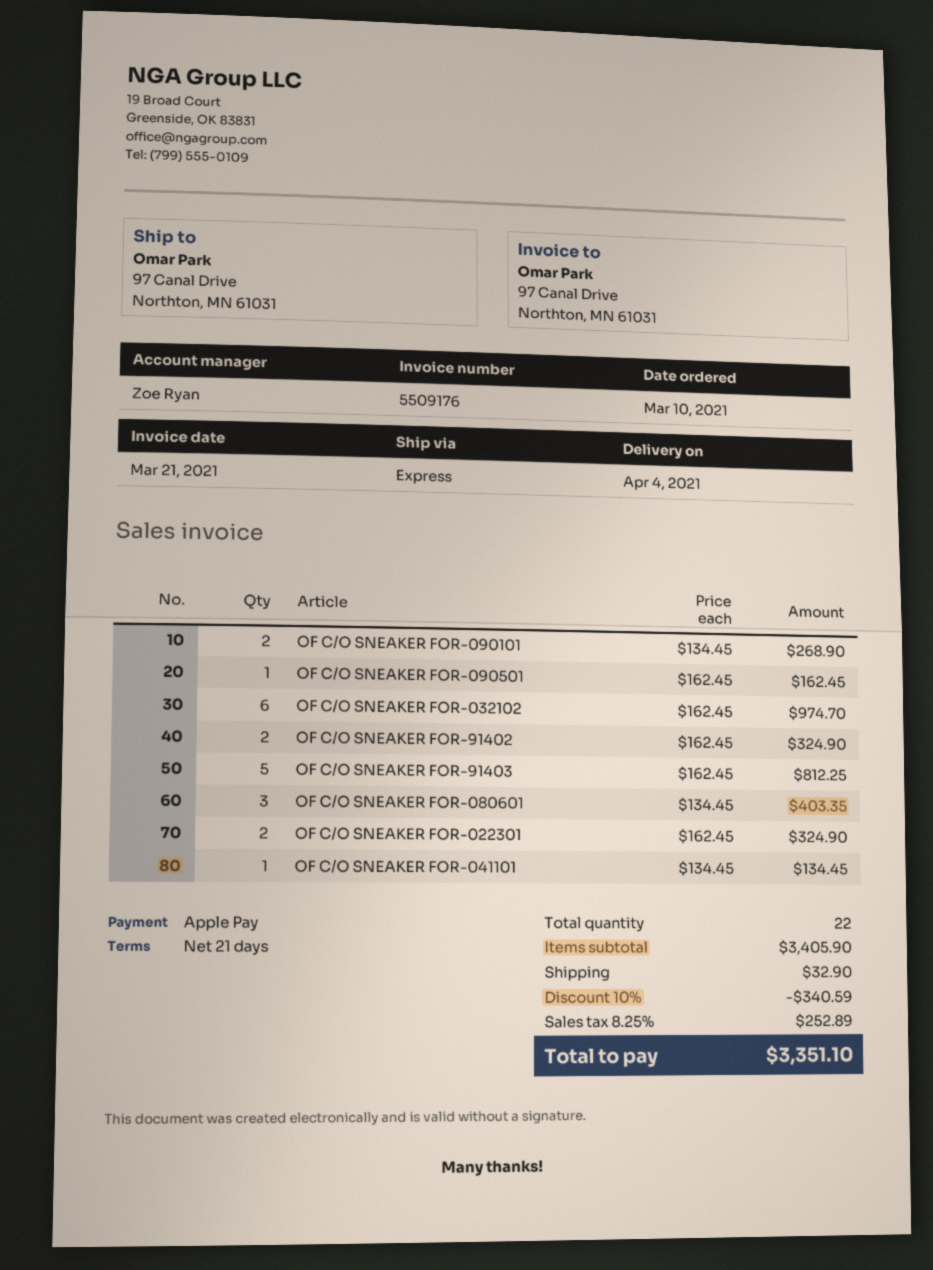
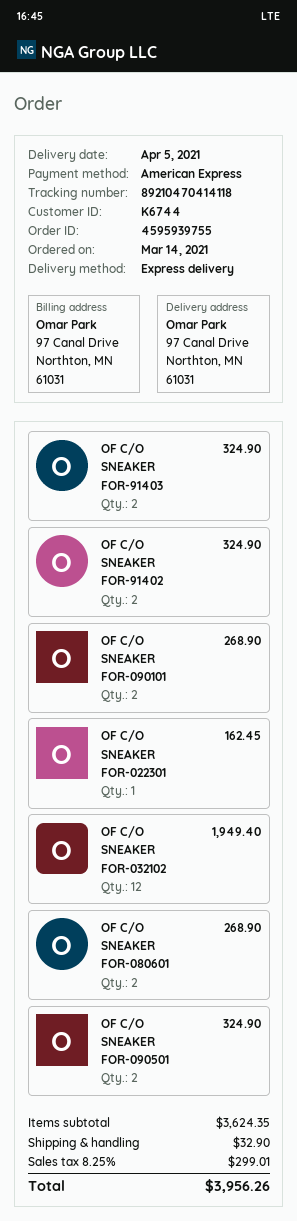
order date: 2021-03-10 -> 2021-03-14
delivery date: 2021-04-04 -> 2021-04-05
payment method: Apple Pay -> American Express
OF C/O SNEAKER FOR-090501: 1 for 162.45 -> 2 for 324.90
OF C/O SNEAKER FOR-032102: 6 for 974.70 -> 12 for 1949.40
OF C/O SNEAKER FOR-91403: 5 for 812.25 -> 2 for 324.90
OF C/O SNEAKER FOR-080601: 3 for 403.35 -> 2 for 268.90
OF C/O SNEAKER FOR-022301: 2 for 324.90 -> 1 for 162.45
OF C/O SNEAKER FOR-041101: 1 for 134.45 -> none
subtotal: 3405.90 -> 3624.35
discount: 10% = 340.59 -> none
tax: 8.25% = 252.89 -> 8.25% = 299.01
total: 3351.10 -> 3956.26

